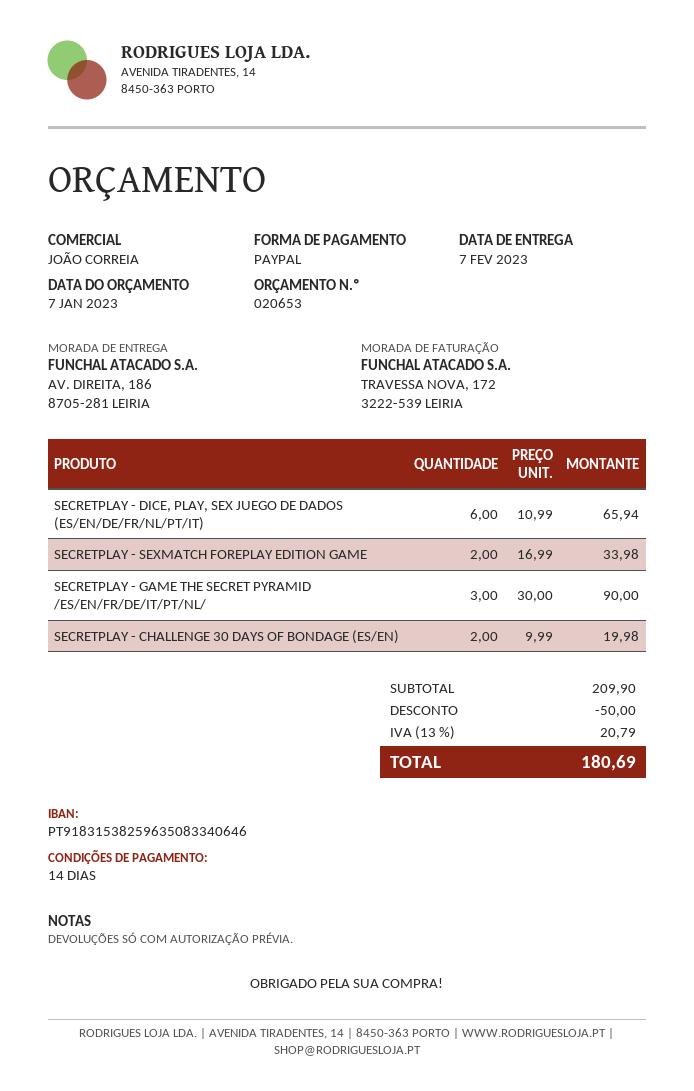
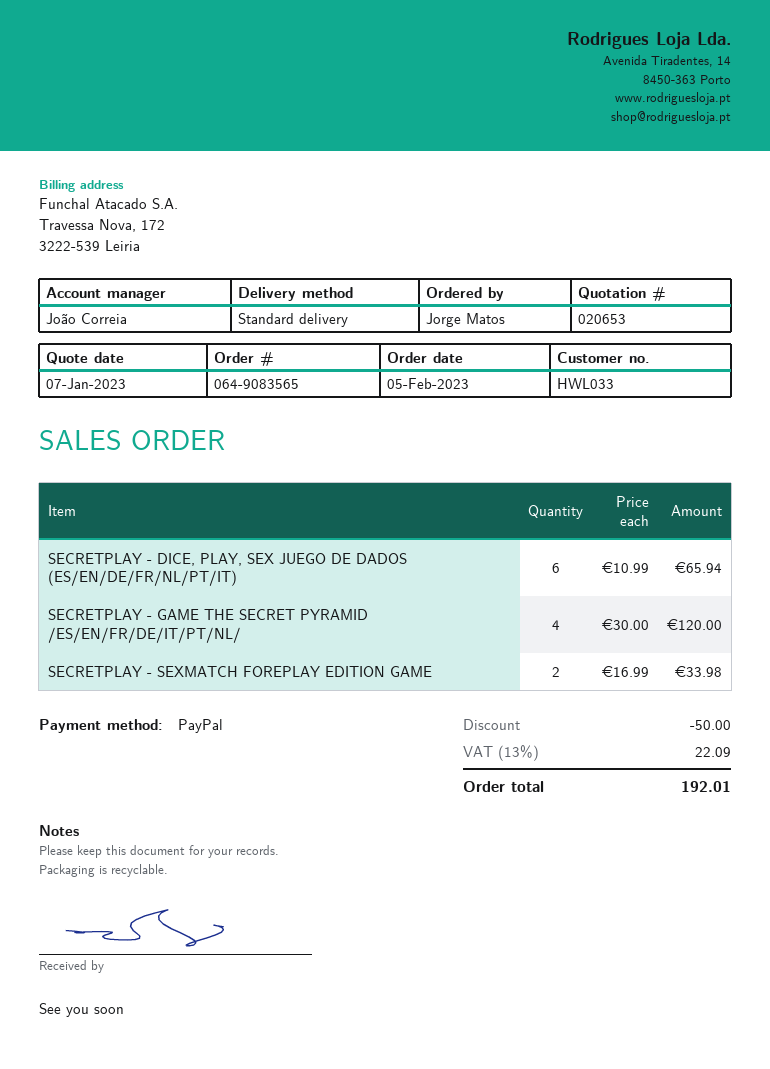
SECRETPLAY - GAME THE SECRET PYRAMID /ES/EN/FR/DE/IT/PT/NL/: 3 x 30.00 = 90.00 -> 4 x 30.00 = 120.00
SECRETPLAY - CHALLENGE 30 DAYS OF BONDAGE (ES/EN): 2 x 9.99 = 19.98 -> none
tax: 13% = 20.79 -> 13% = 22.09
total: 180.69 -> 192.01

